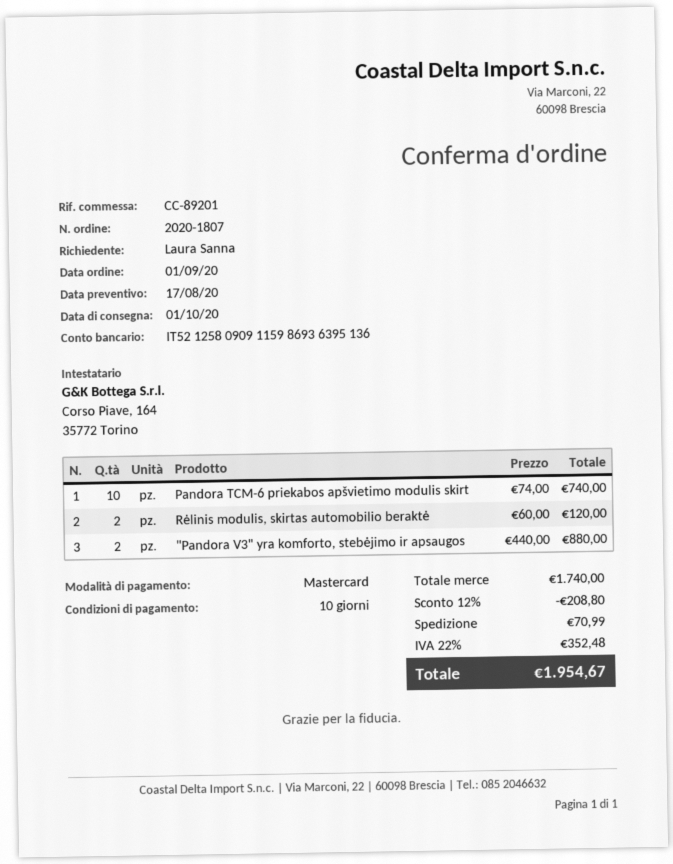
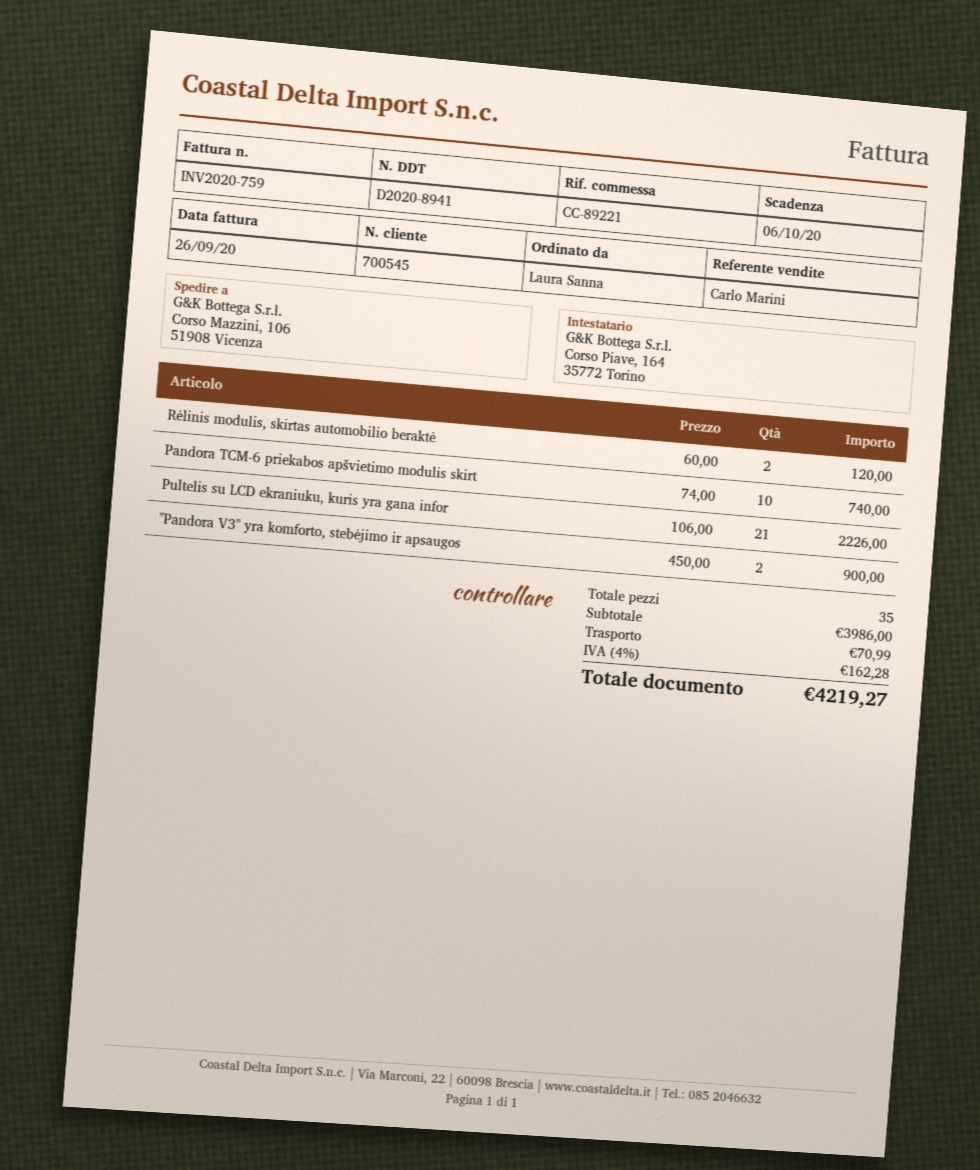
reference: CC-89201 -> CC-89221
"Pandora V3" yra komforto, stebėjimo ir apsaugos: 2 x 440.00 = 880.00 -> 2 x 450.00 = 900.00
Pultelis su LCD ekraniuku, kuris yra gana infor: none -> 21 x 106.00 = 2226.00
subtotal: 1740.00 -> 3986.00
discount: 12% = 208.80 -> none
tax: 22% = 352.48 -> 4% = 162.28
total: 1954.67 -> 4219.27

